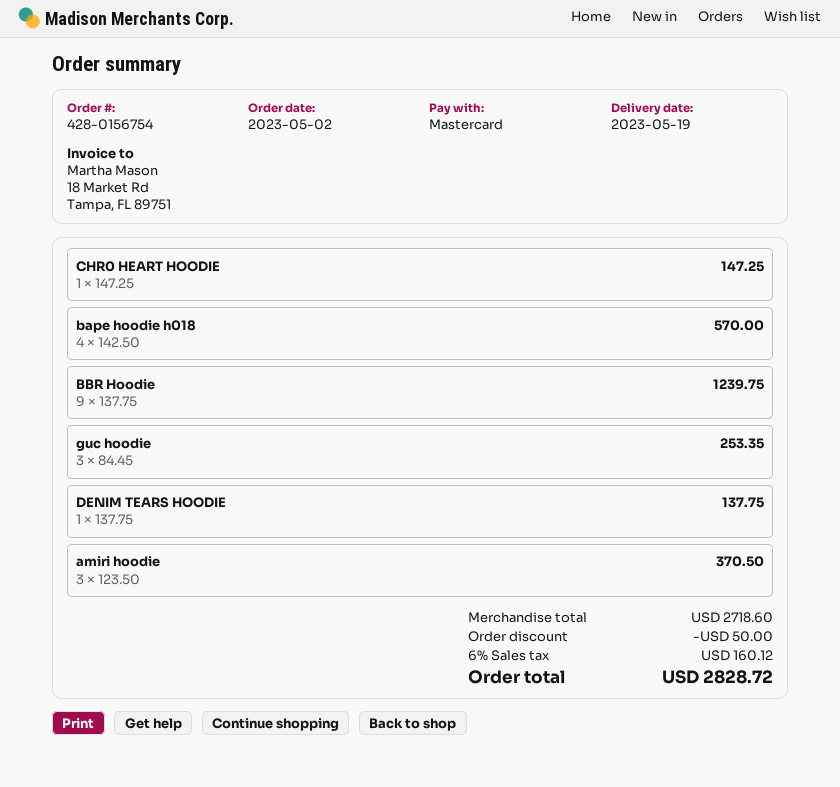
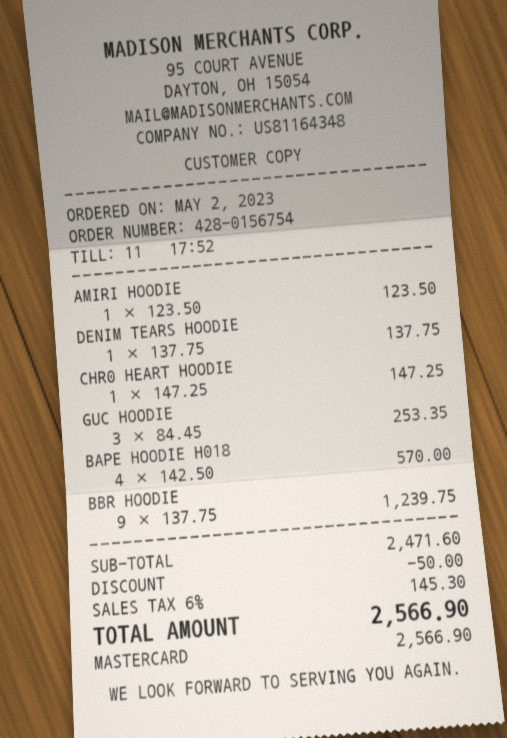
amiri hoodie: 3 x 123.50 = 370.50 -> 1 x 123.50 = 123.50
subtotal: 2718.60 -> 2471.60
tax: 6% = 160.12 -> 6% = 145.30
total: 2828.72 -> 2566.90

